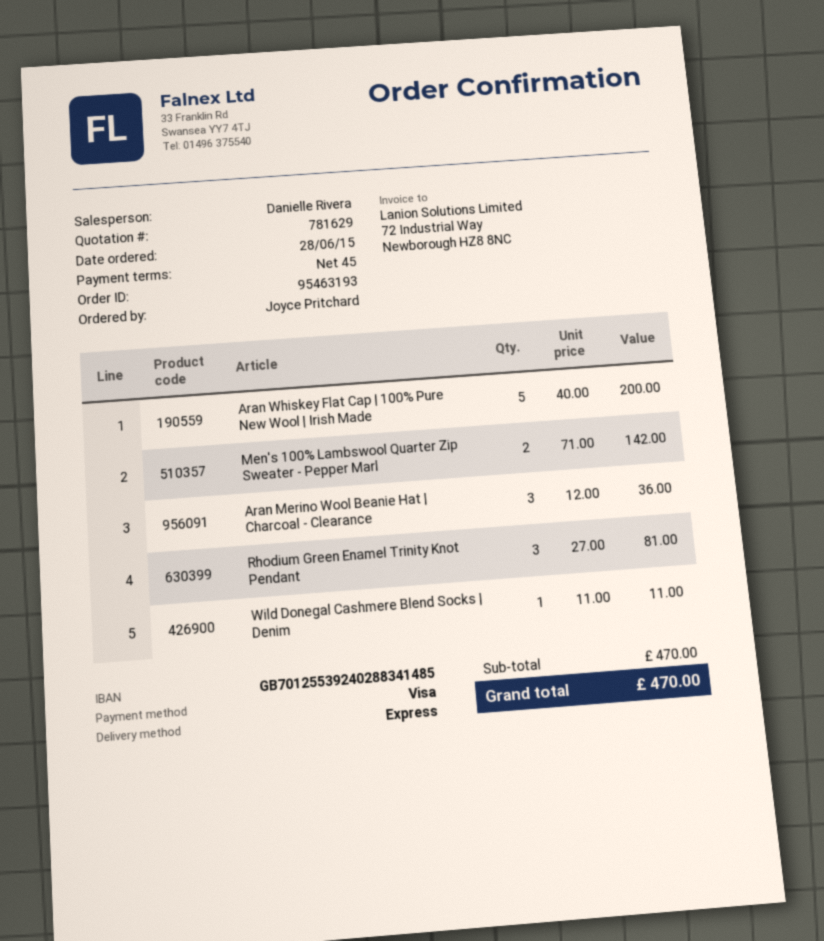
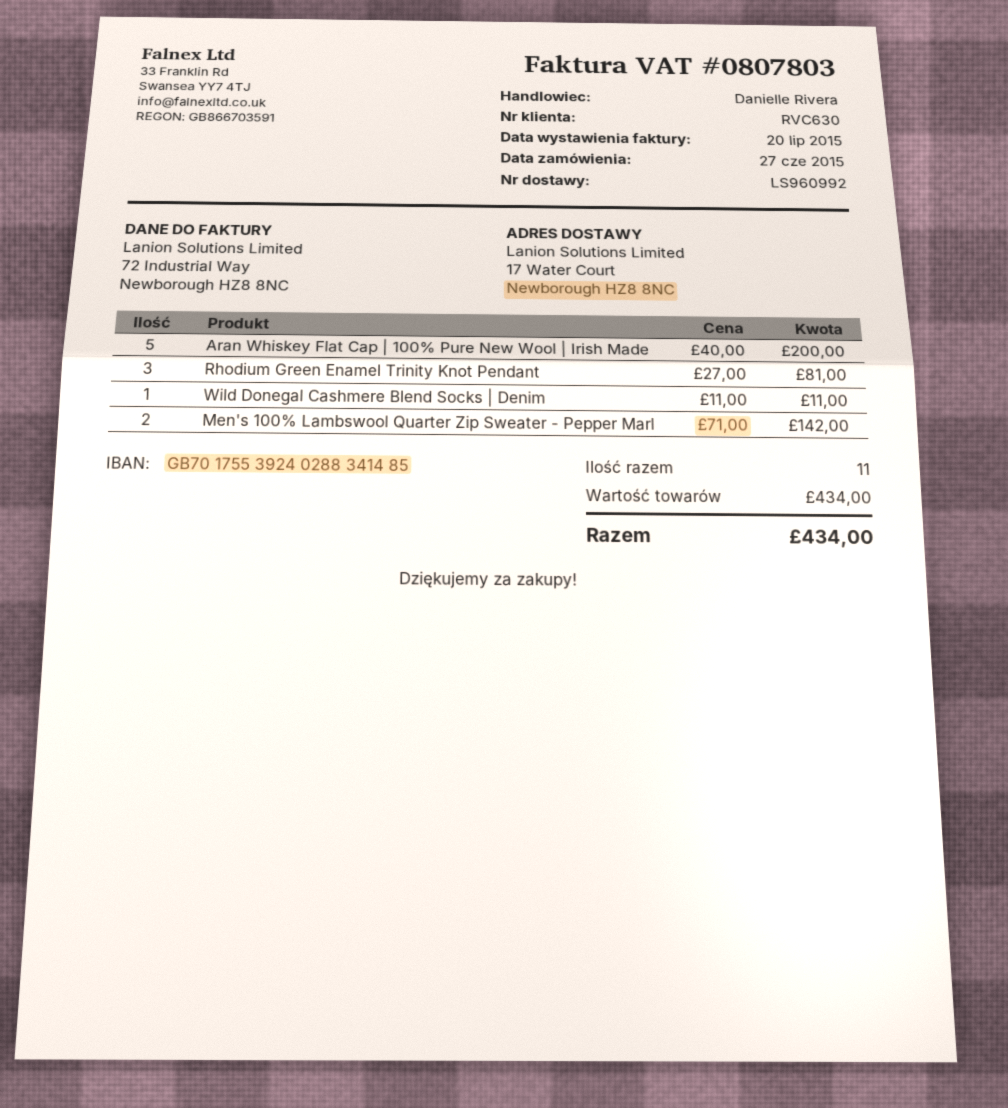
order date: 2015-06-28 -> 2015-06-27
bank account: GB70125539240288341485 -> GB70175539240288341485
Aran Merino Wool Beanie Hat | Charcoal - Clearance: 3 x 12.00 = 36.00 -> none
subtotal: 470.00 -> 434.00
total: 470.00 -> 434.00

